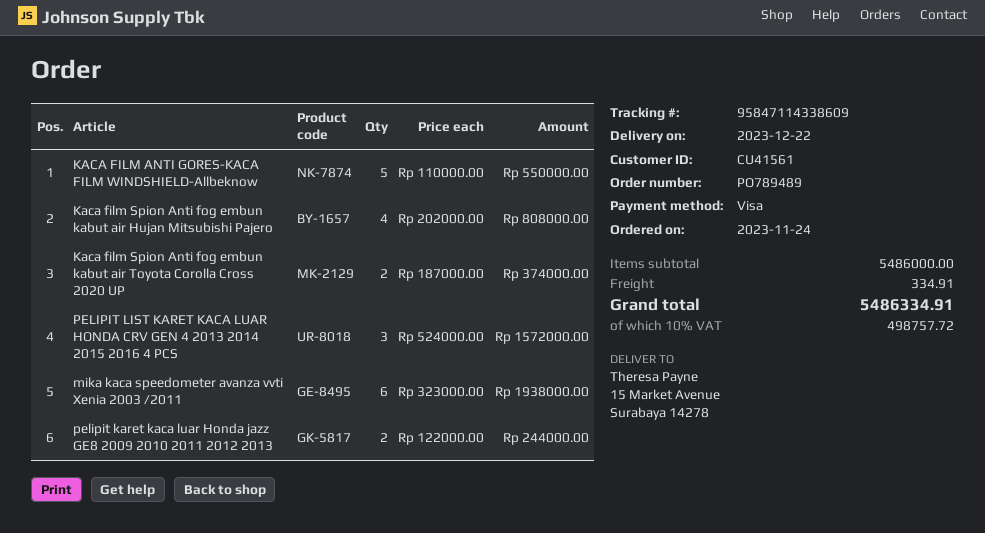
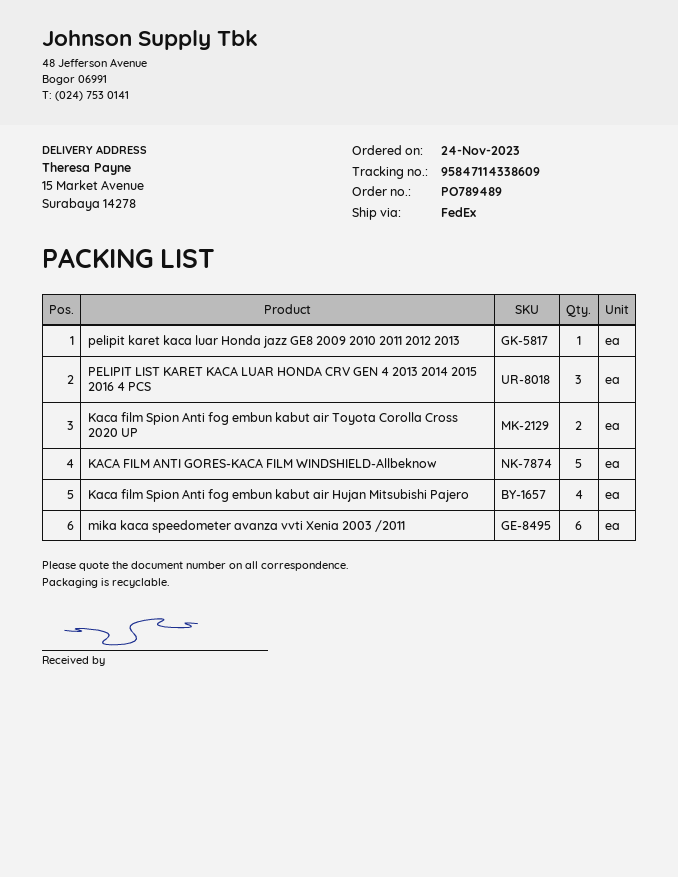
pelipit karet kaca luar Honda jazz GE8 2009 2010 2011 2012 2013: 2 -> 1

